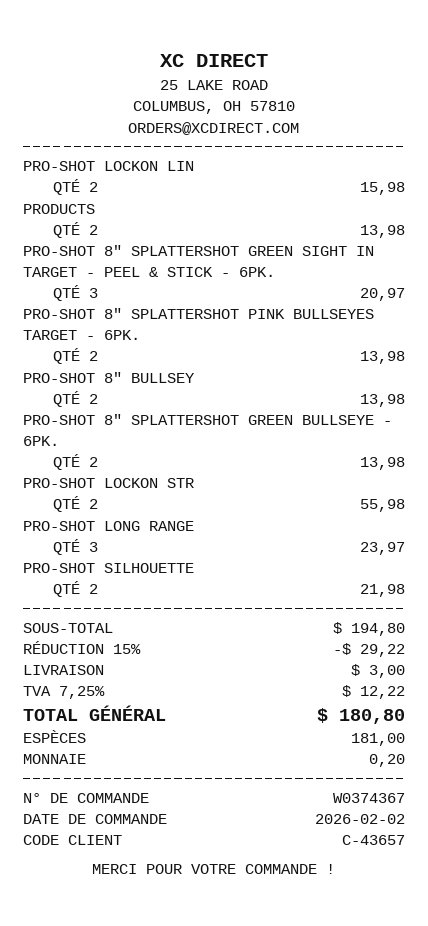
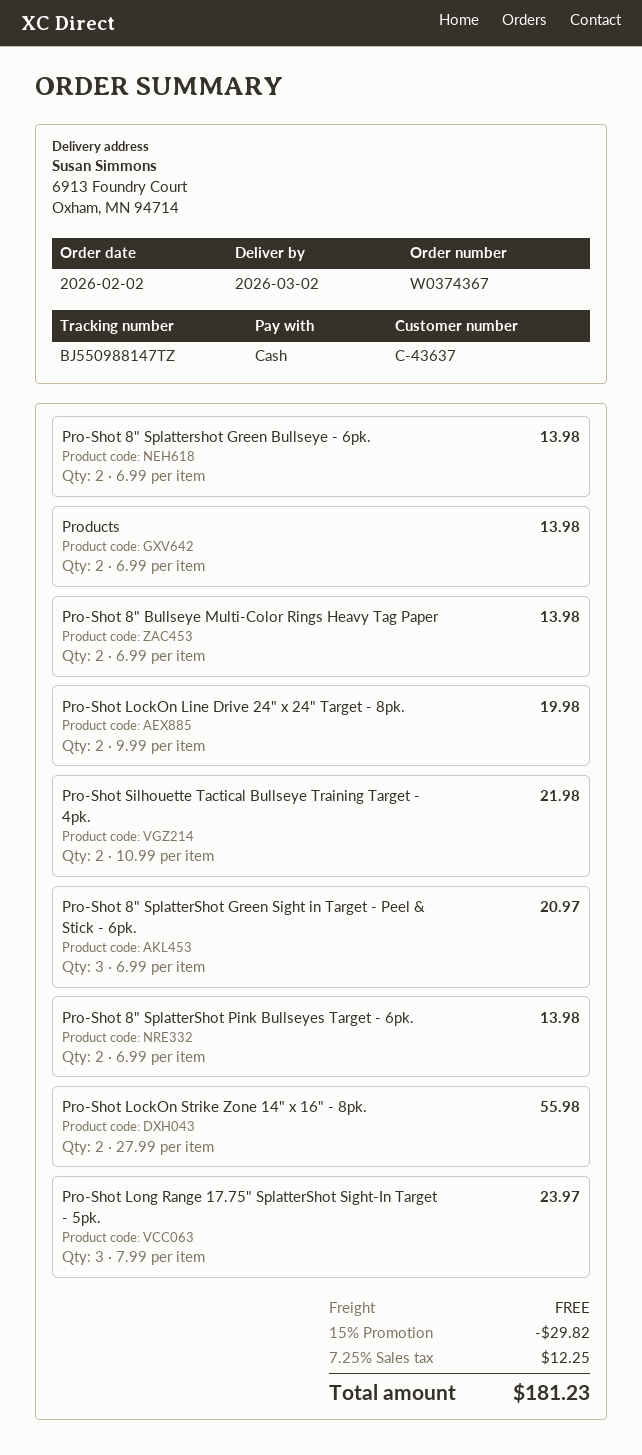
customer number: C-43657 -> C-43637
PRO-SHOT LOCKON LIN: 2 for 15.98 -> 2 for 19.98
discount: 15% = 29.22 -> 15% = 29.82
shipping: 3.00 -> 0.00
tax: 7.25% = 12.22 -> 7.25% = 12.25
total: 180.80 -> 181.23

